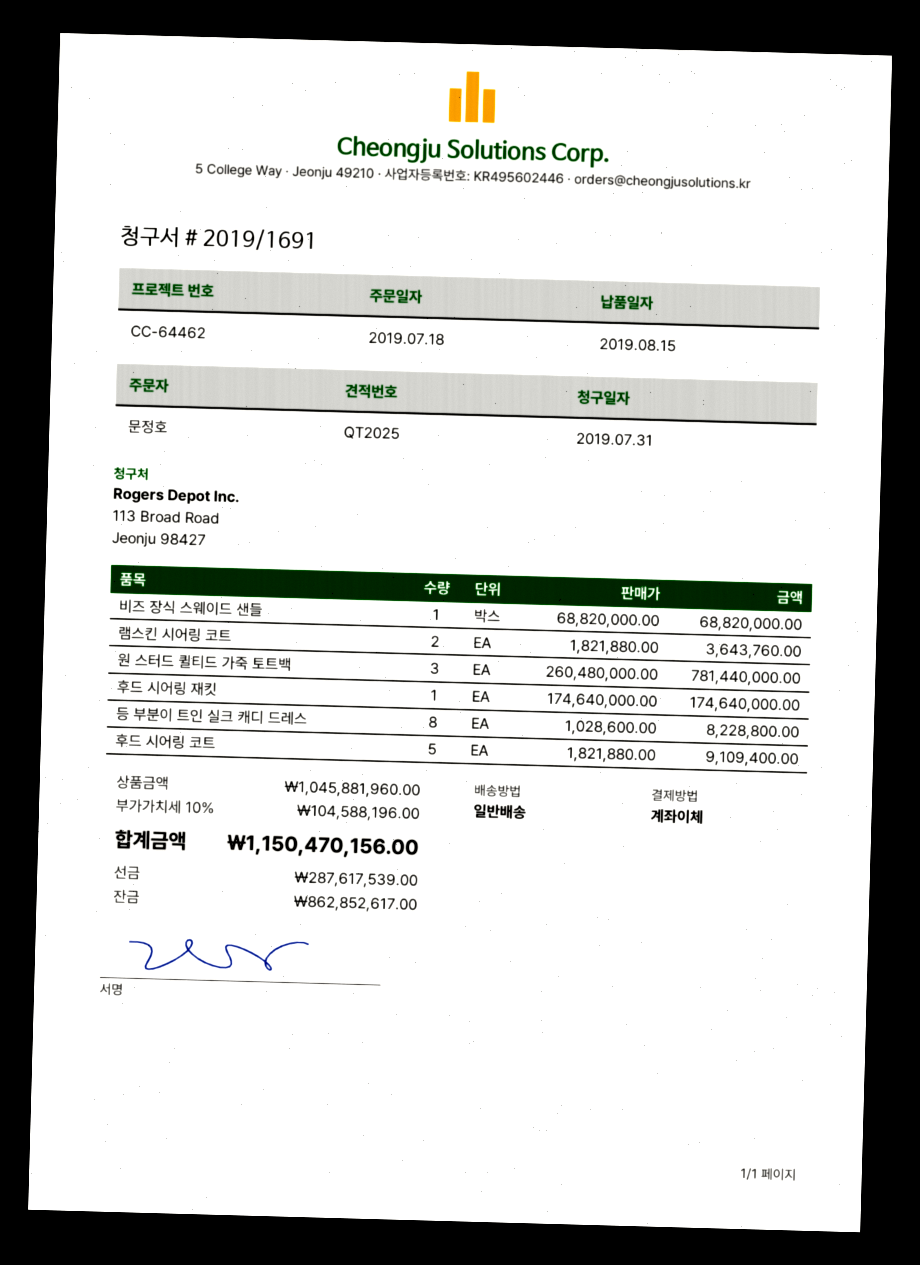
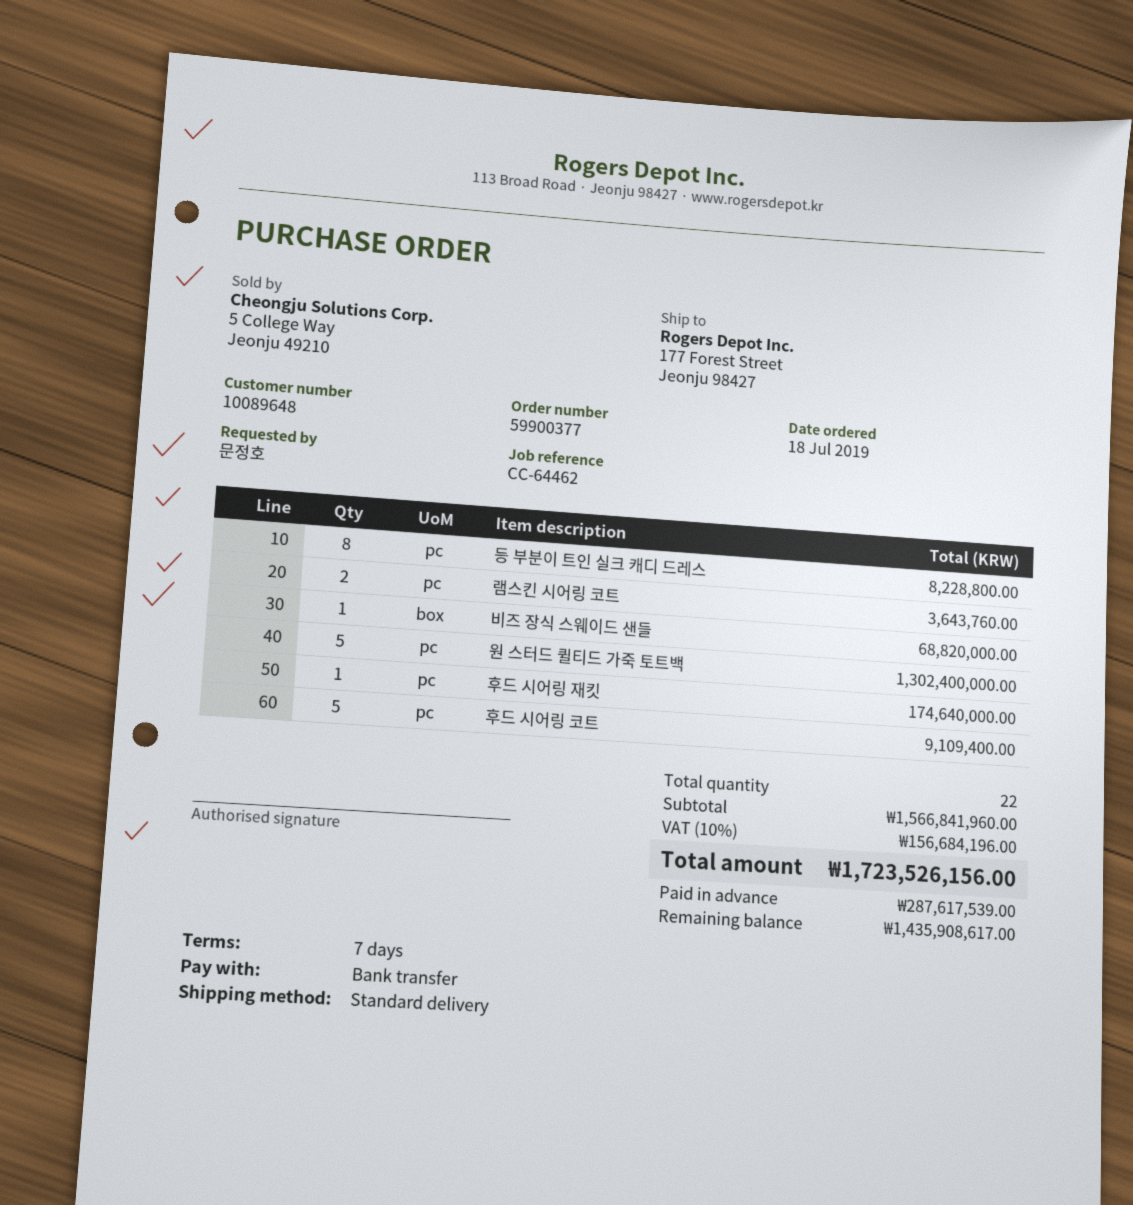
원 스터드 퀼티드 가죽 토트백: 3 for 781440000.00 -> 5 for 1302400000.00
subtotal: 1045881960.00 -> 1566841960.00
tax: 10% = 104588196.00 -> 10% = 156684196.00
total: 1150470156.00 -> 1723526156.00
balance: 862852617.00 -> 1435908617.00

